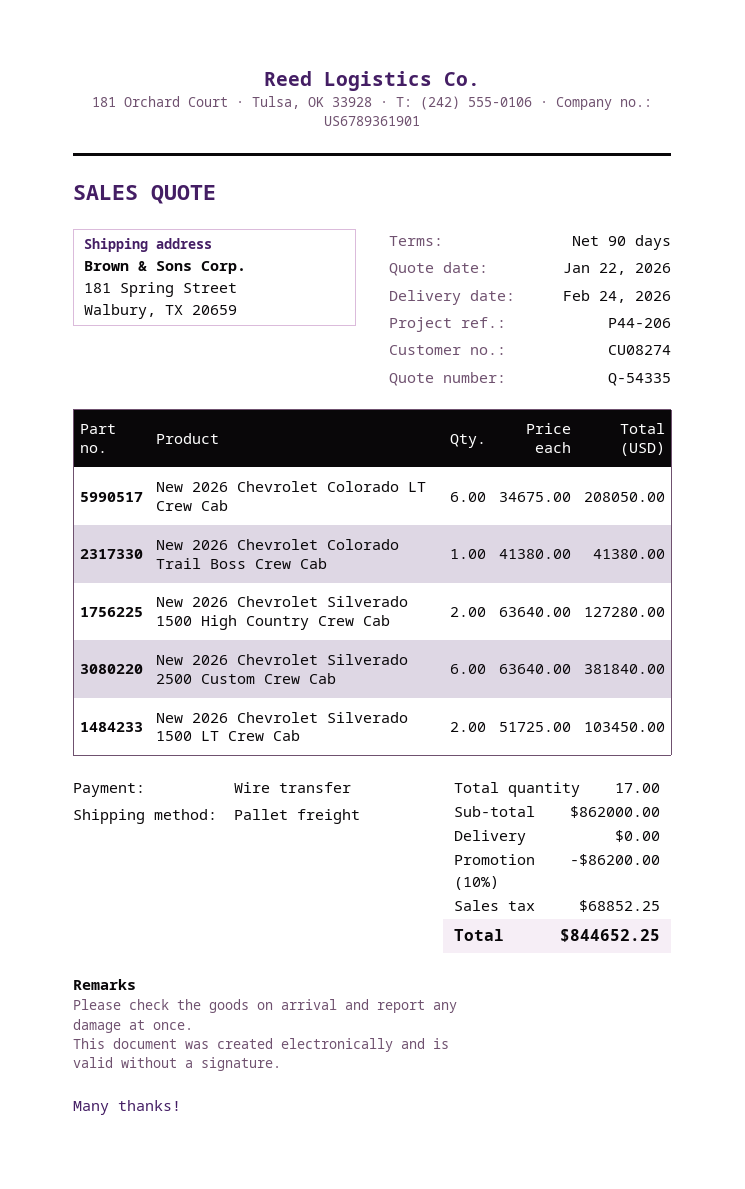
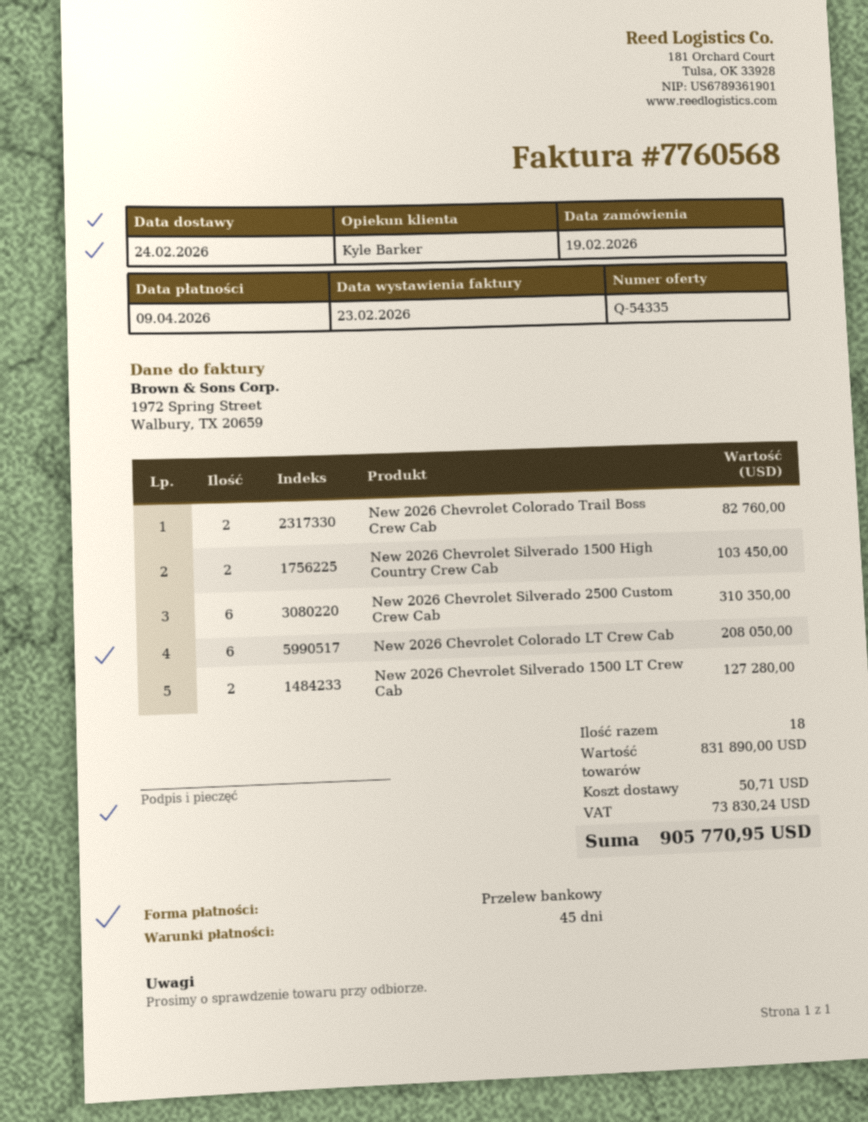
payment terms: 90 days -> 45 days
New 2026 Chevrolet Colorado Trail Boss Crew Cab: 1 for 41380.00 -> 2 for 82760.00
New 2026 Chevrolet Silverado 1500 High Country Crew Cab: 2 for 127280.00 -> 2 for 103450.00
New 2026 Chevrolet Silverado 2500 Custom Crew Cab: 6 for 381840.00 -> 6 for 310350.00
New 2026 Chevrolet Silverado 1500 LT Crew Cab: 2 for 103450.00 -> 2 for 127280.00
total quantity: 17 -> 18
subtotal: 862000.00 -> 831890.00
discount: 10% = 86200.00 -> none
shipping: 0.00 -> 50.71
tax: 68852.25 -> 73830.24
total: 844652.25 -> 905770.95

